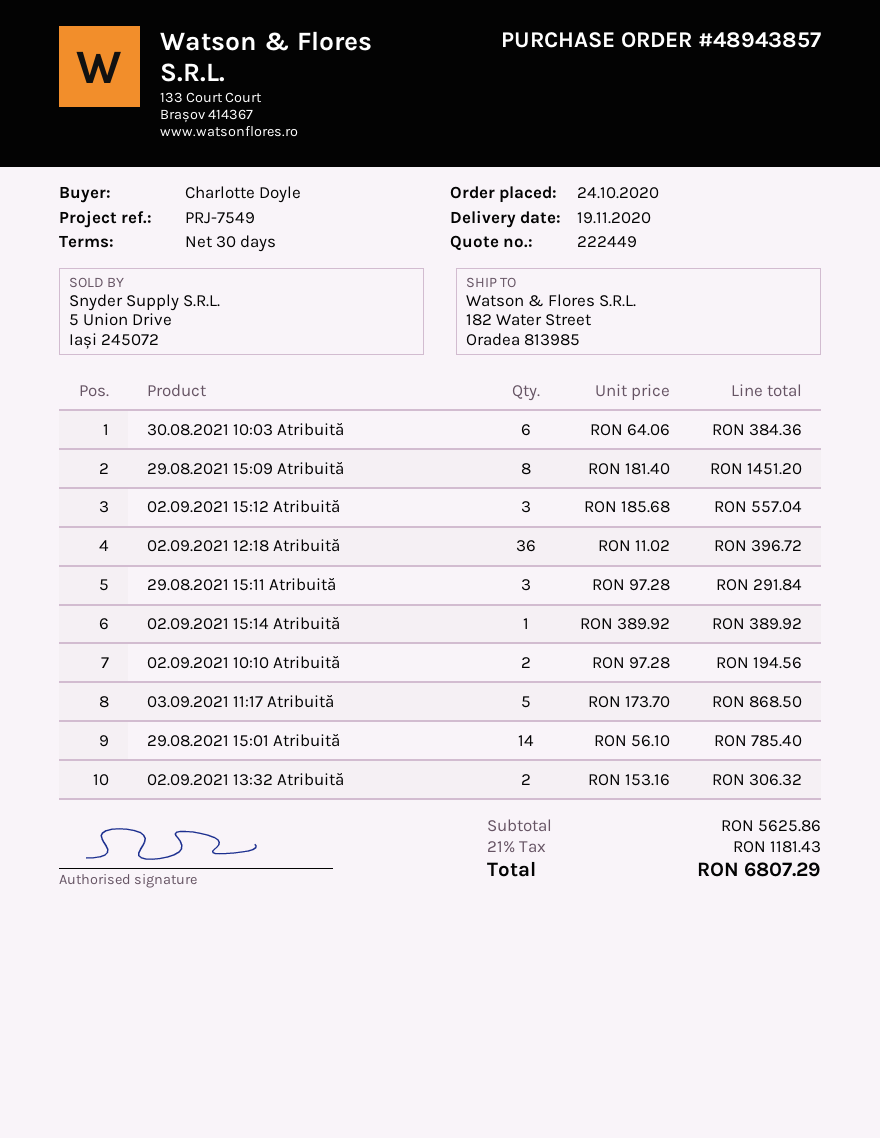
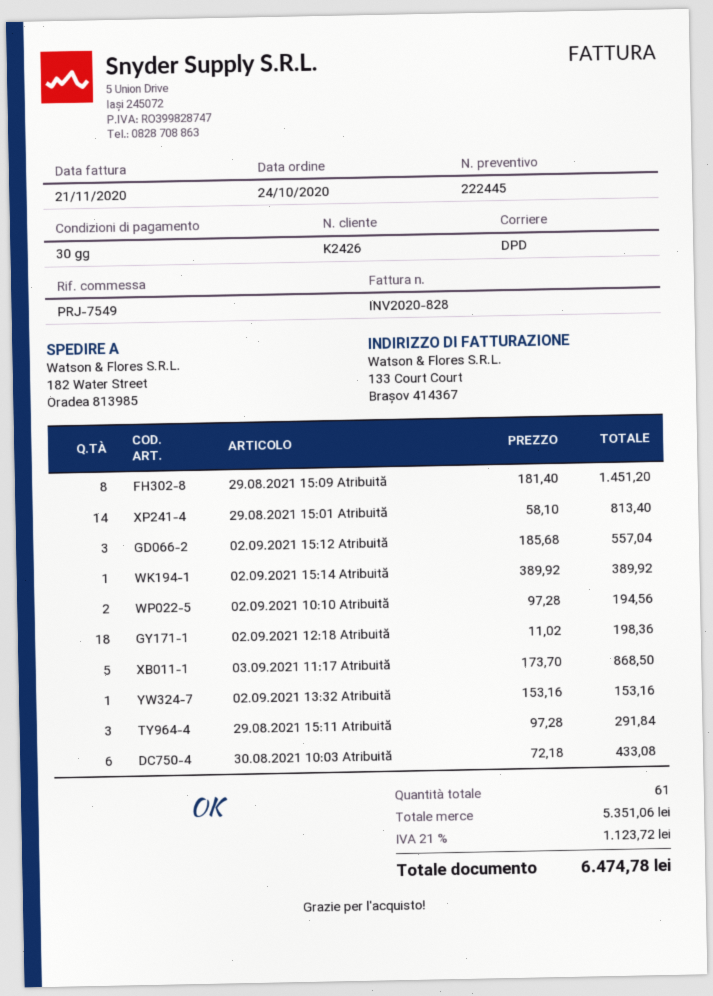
quote number: 222449 -> 222445
30.08.2021 10:03 Atribuită: 6 x 64.06 = 384.36 -> 6 x 72.18 = 433.08
02.09.2021 12:18 Atribuită: 36 x 11.02 = 396.72 -> 18 x 11.02 = 198.36
29.08.2021 15:01 Atribuită: 14 x 56.10 = 785.40 -> 14 x 58.10 = 813.40
02.09.2021 13:32 Atribuită: 2 x 153.16 = 306.32 -> 1 x 153.16 = 153.16
subtotal: 5625.86 -> 5351.06
tax: 21% = 1181.43 -> 21% = 1123.72
total: 6807.29 -> 6474.78

